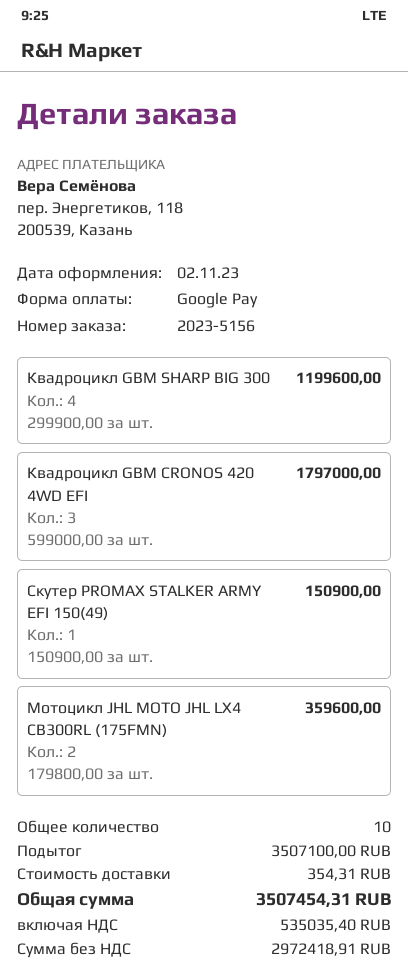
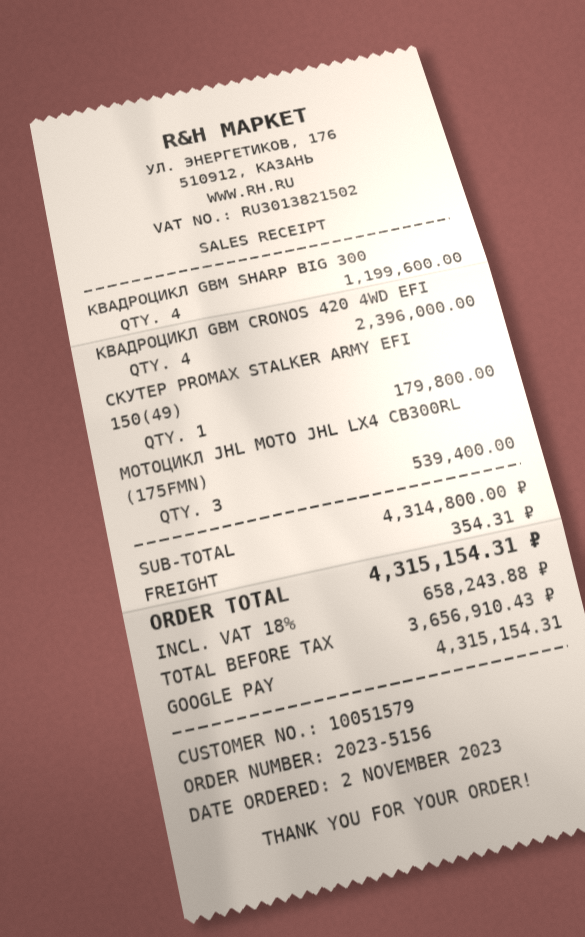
Квадроцикл GBM CRONOS 420 4WD EFI: 3 for 1797000.00 -> 4 for 2396000.00
Скутер PROMAX STALKER ARMY EFI 150(49): 1 for 150900.00 -> 1 for 179800.00
Мотоцикл JHL MOTO JHL LX4 CB300RL (175FMN): 2 for 359600.00 -> 3 for 539400.00
subtotal: 3507100.00 -> 4314800.00
net: 2972418.91 -> 3656910.43
tax: 535035.40 -> 658243.88
total: 3507454.31 -> 4315154.31

